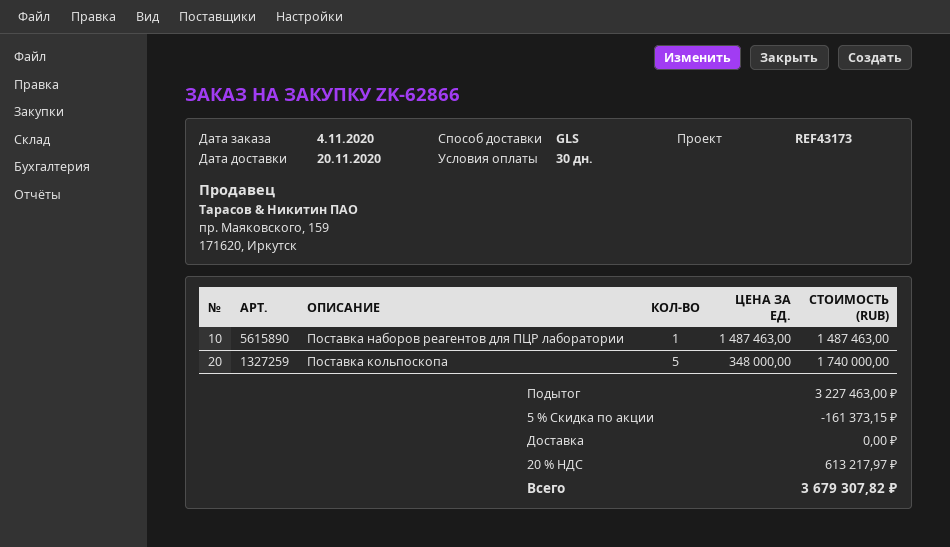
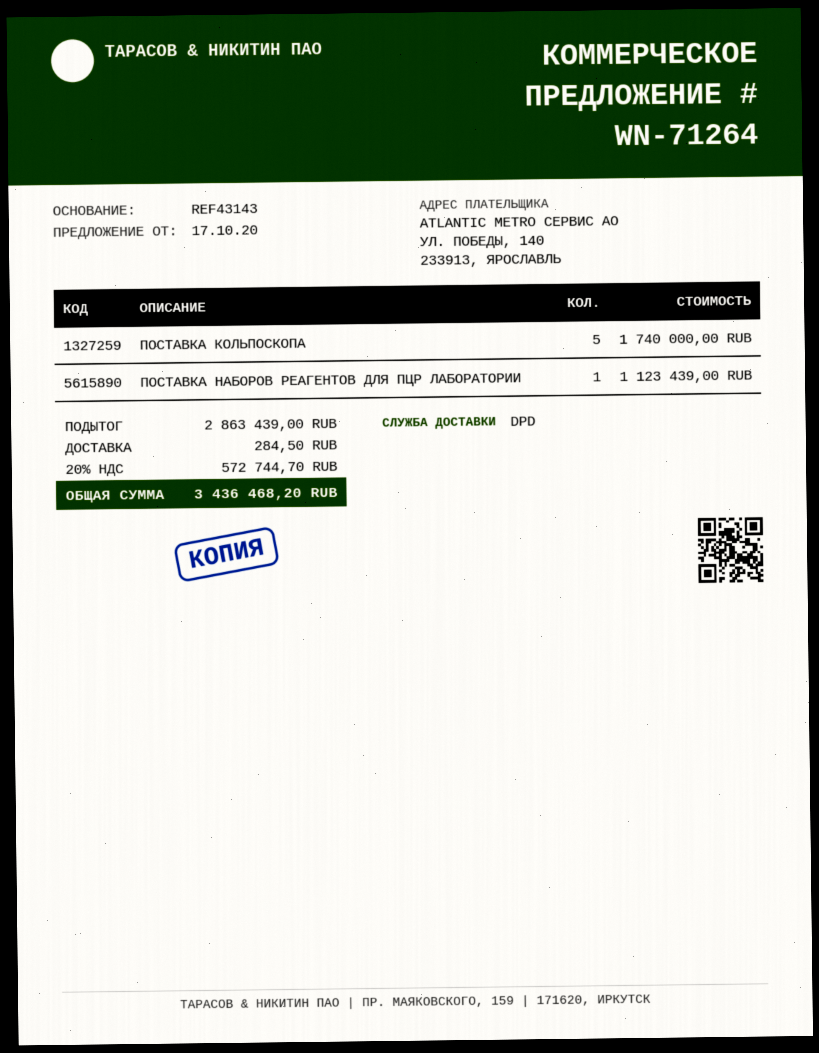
reference: REF43173 -> REF43143
shipping method: GLS -> DPD
Поставка наборов реагентов для ПЦР лаборатории: 1 for 1487463.00 -> 1 for 1123439.00
subtotal: 3227463.00 -> 2863439.00
discount: 5% = 161373.15 -> none
shipping: 0.00 -> 284.50
tax: 20% = 613217.97 -> 20% = 572744.70
total: 3679307.82 -> 3436468.20

